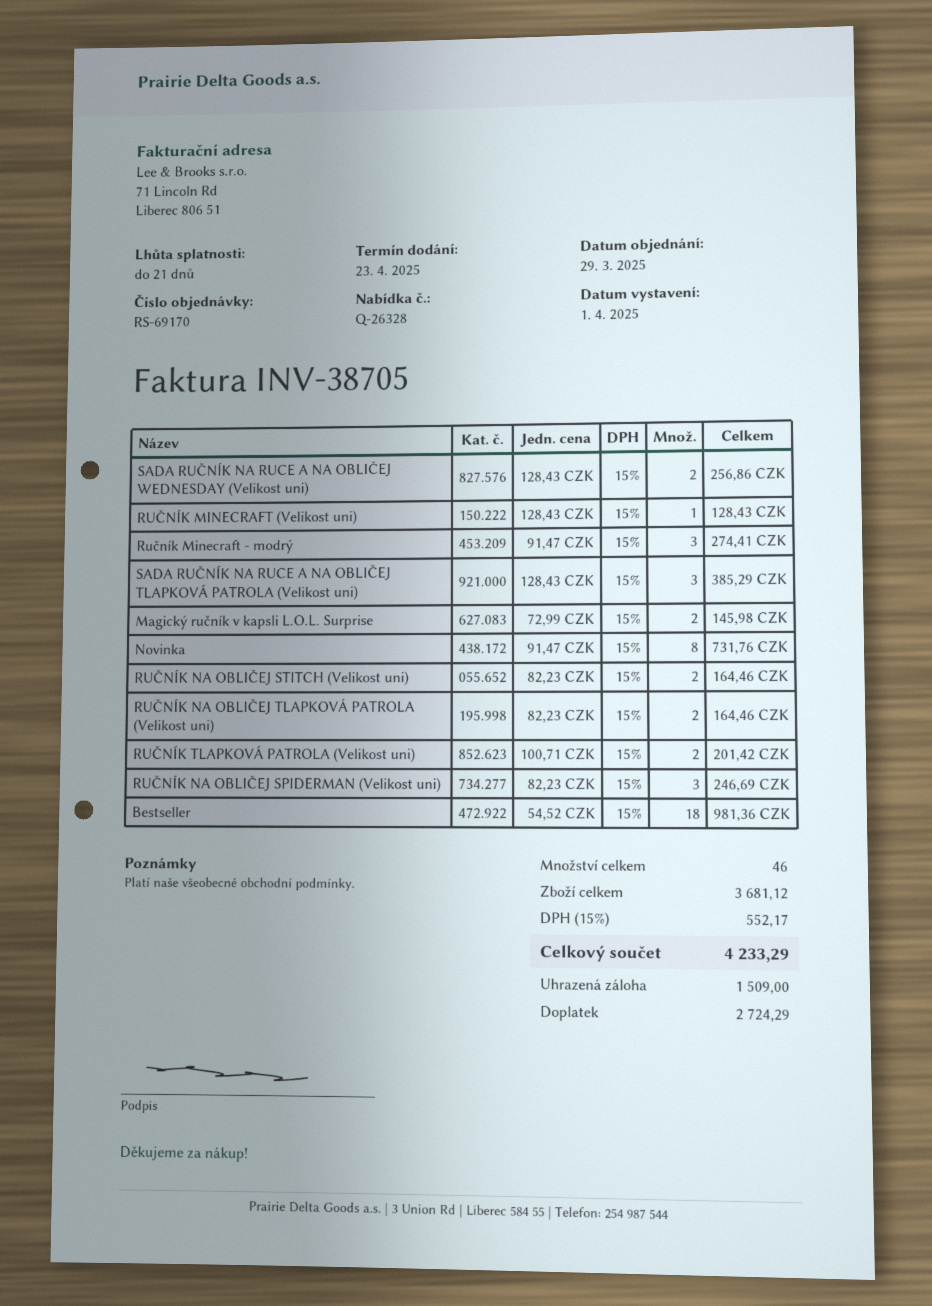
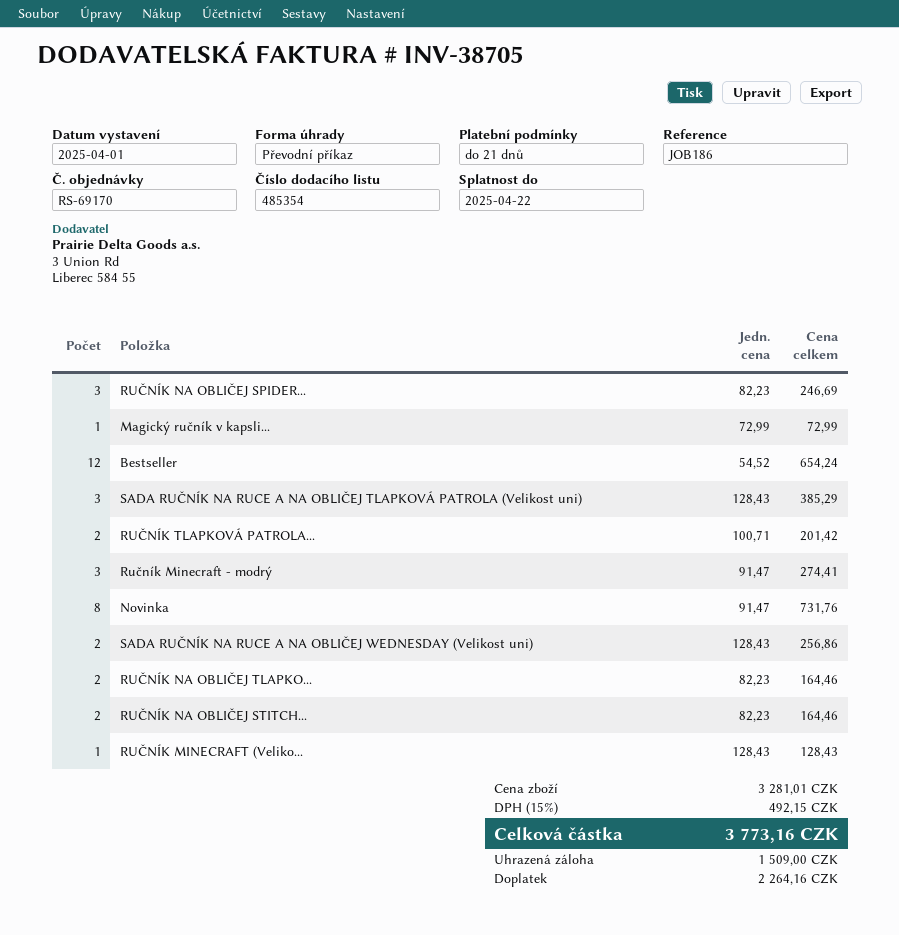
Magický ručník v kapsli L.O.L. Surprise: 2 x 72.99 = 145.98 -> 1 x 72.99 = 72.99
Bestseller: 18 x 54.52 = 981.36 -> 12 x 54.52 = 654.24
subtotal: 3681.12 -> 3281.01
tax: 15% = 552.17 -> 15% = 492.15
total: 4233.29 -> 3773.16
balance: 2724.29 -> 2264.16

